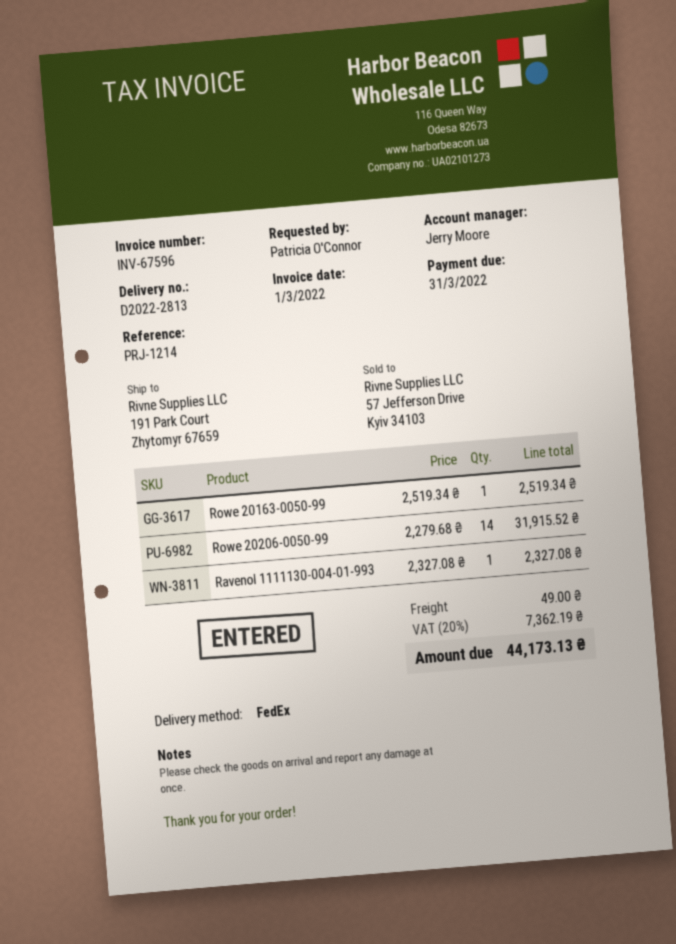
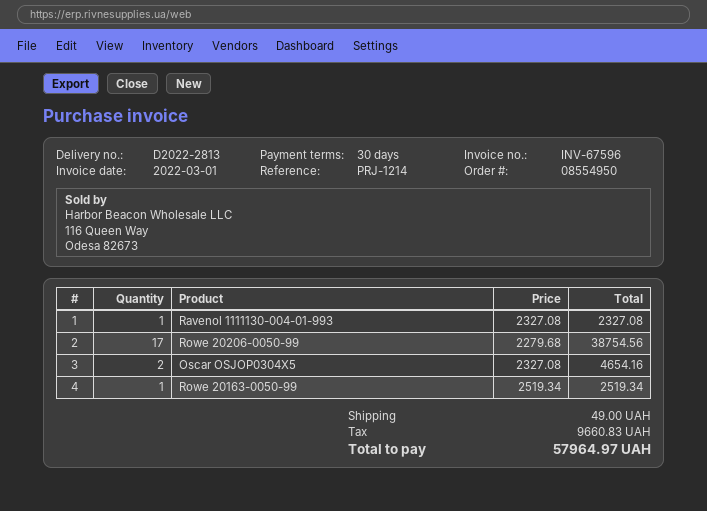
Rowe 20206-0050-99: 14 x 2279.68 = 31915.52 -> 17 x 2279.68 = 38754.56
Oscar OSJOP0304X5: none -> 2 x 2327.08 = 4654.16
tax: 7362.19 -> 9660.83
total: 44173.13 -> 57964.97

